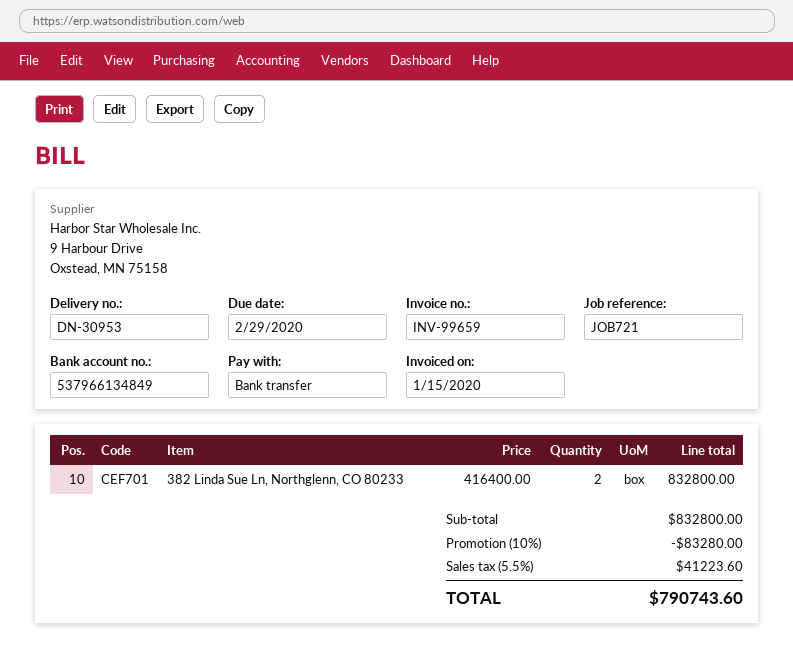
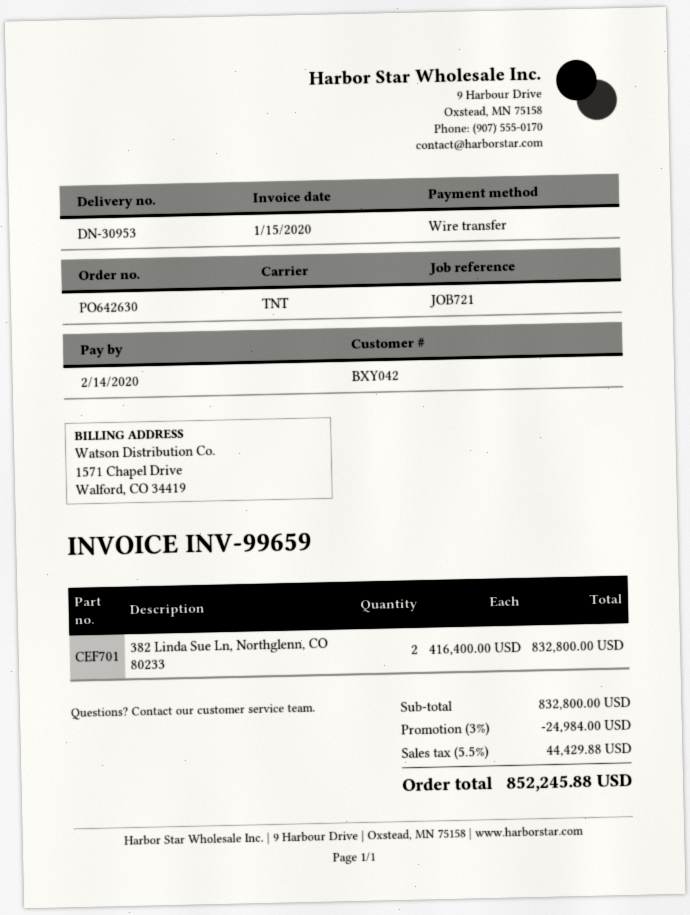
due date: 2020-02-29 -> 2020-02-14
discount: 10% = 83280.00 -> 3% = 24984.00
tax: 5.5% = 41223.60 -> 5.5% = 44429.88
total: 790743.60 -> 852245.88

